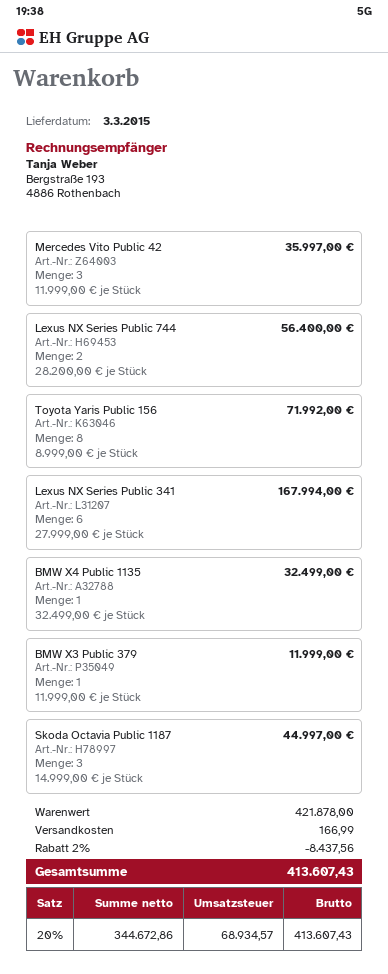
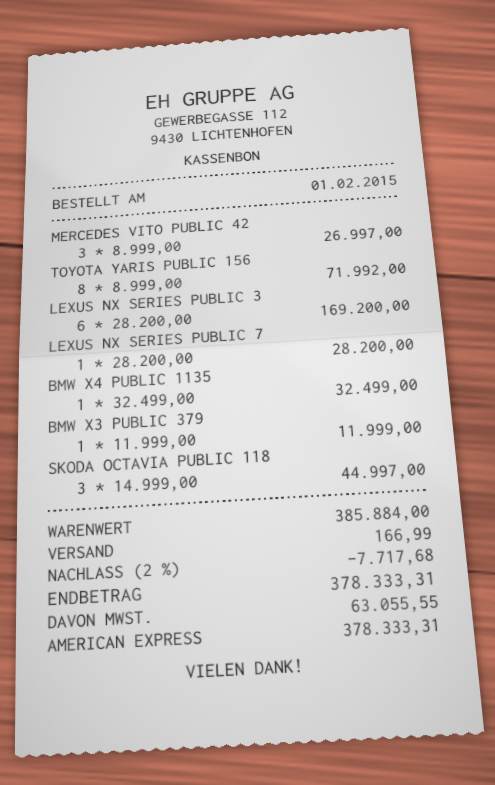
Mercedes Vito Public 42: 3 x 11999.00 = 35997.00 -> 3 x 8999.00 = 26997.00
Lexus NX Series Public 744: 2 x 28200.00 = 56400.00 -> 1 x 28200.00 = 28200.00
Lexus NX Series Public 341: 6 x 27999.00 = 167994.00 -> 6 x 28200.00 = 169200.00
subtotal: 421878.00 -> 385884.00
discount: 2% = 8437.56 -> 2% = 7717.68
tax: 68934.57 -> 63055.55
total: 413607.43 -> 378333.31

